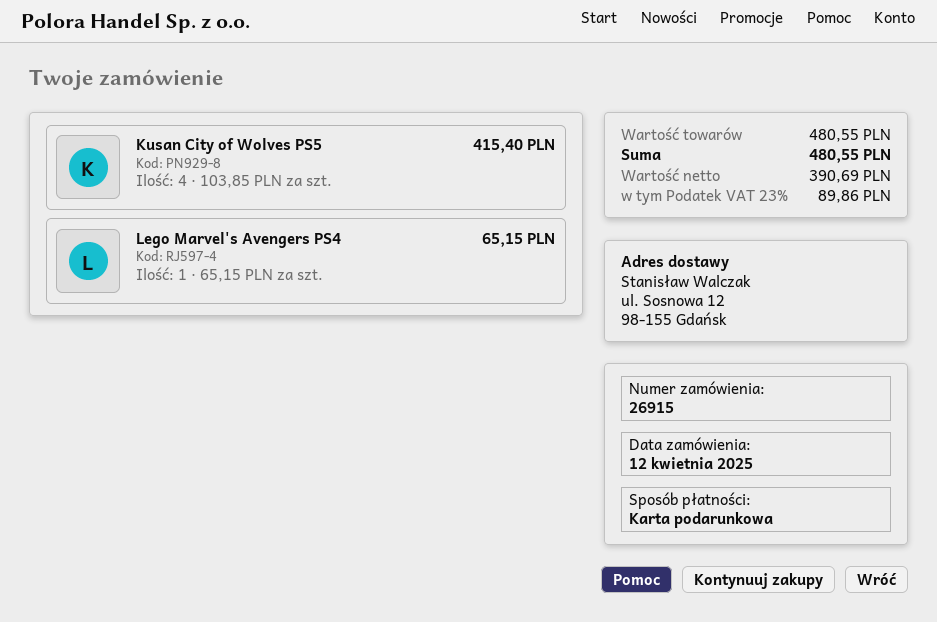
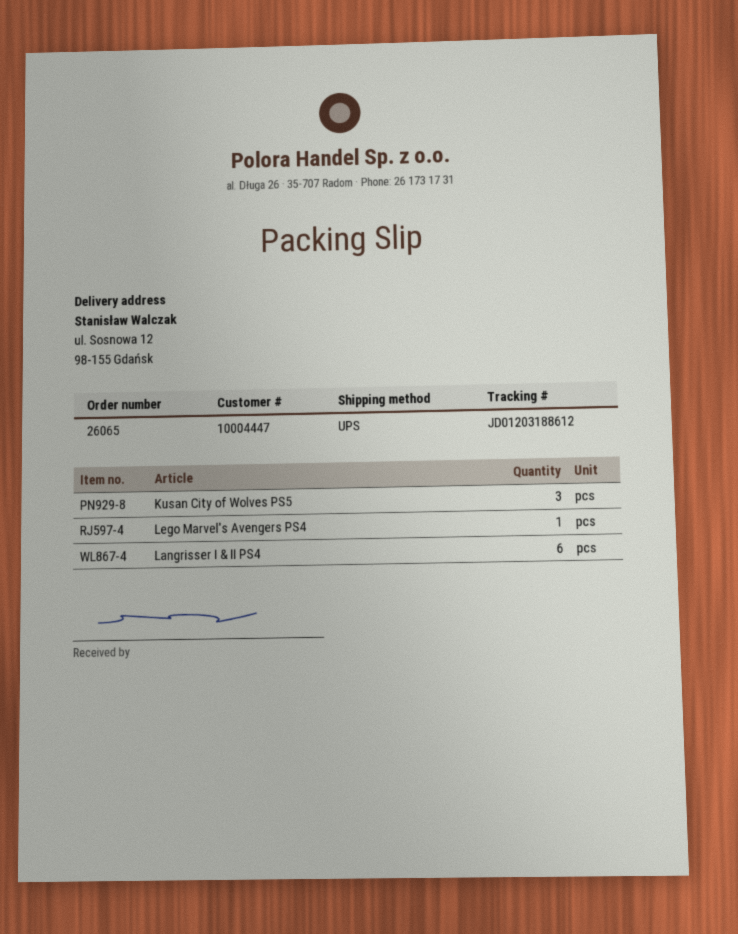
order number: 26915 -> 26065
Kusan City of Wolves PS5: 4 -> 3
Langrisser I & II PS4: none -> 6

